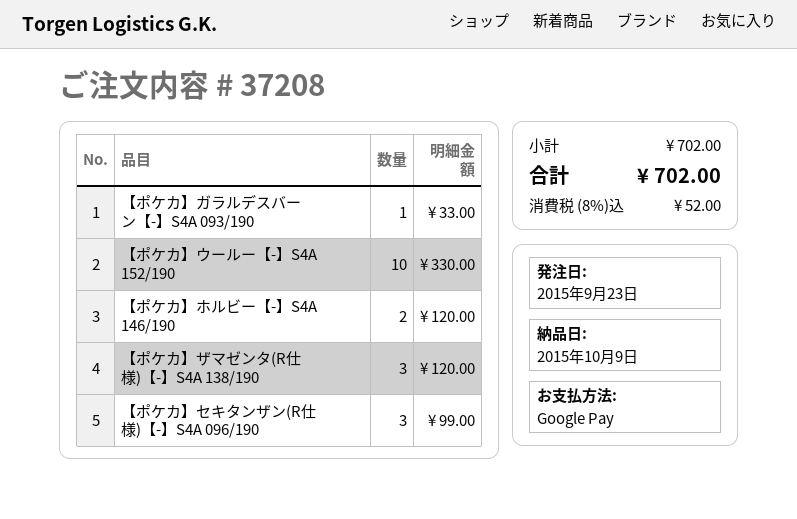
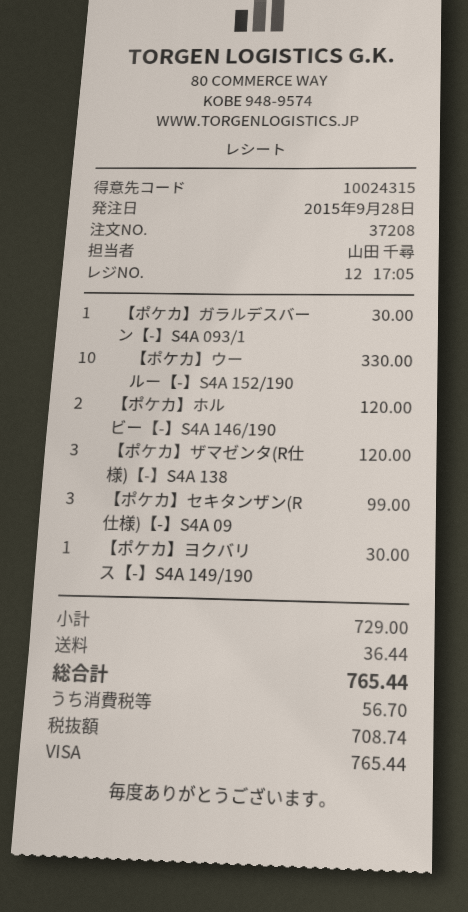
order date: 2015-09-23 -> 2015-09-28
payment method: Google Pay -> Visa
【ポケカ】ガラルデスバーン【-】S4A 093/190: 1 for 33.00 -> 1 for 30.00
【ポケカ】ヨクバリス【-】S4A 149/190: none -> 1 for 30.00
subtotal: 702.00 -> 729.00
shipping: none -> 36.44
tax: 52.00 -> 56.70
total: 702.00 -> 765.44

